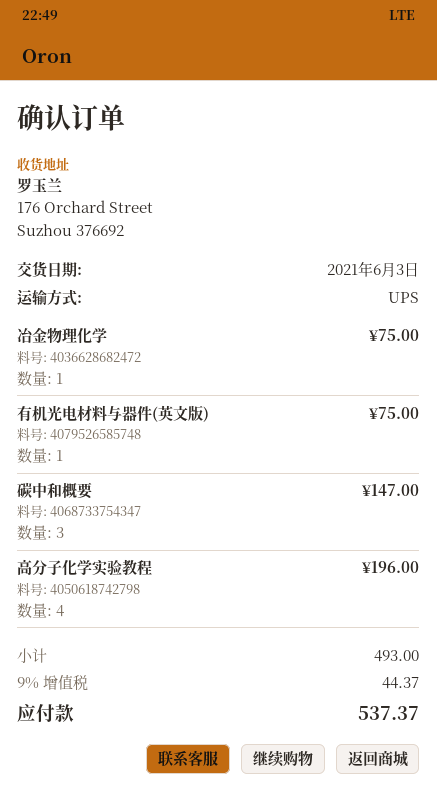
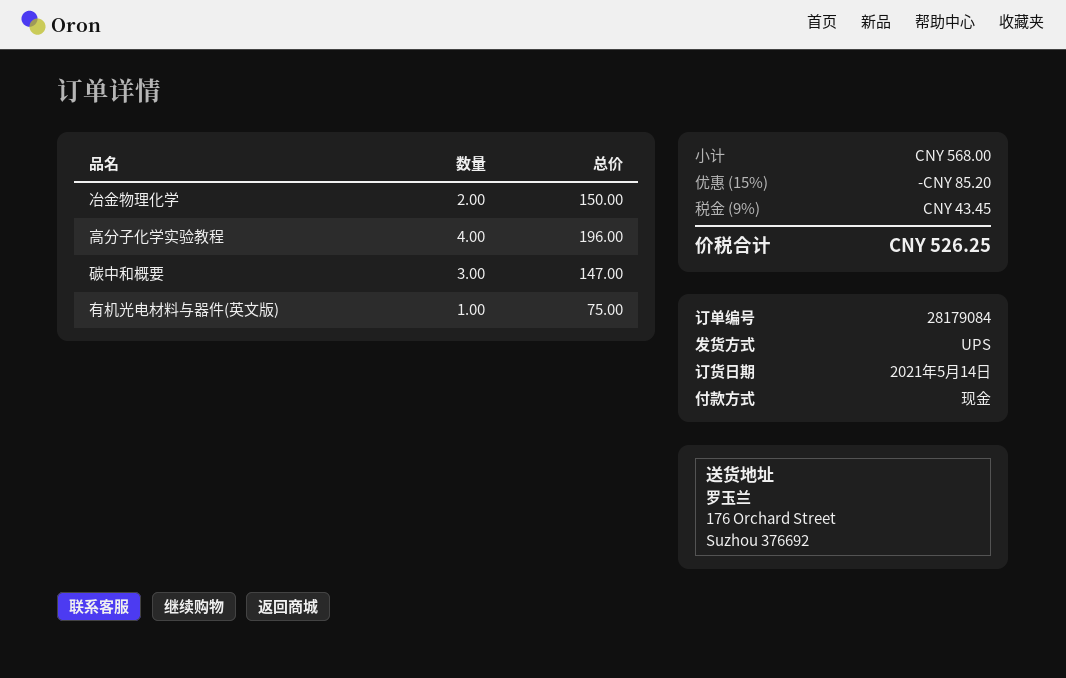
冶金物理化学: 1 for 75.00 -> 2 for 150.00
subtotal: 493.00 -> 568.00
discount: none -> 15% = 85.20
tax: 9% = 44.37 -> 9% = 43.45
total: 537.37 -> 526.25

